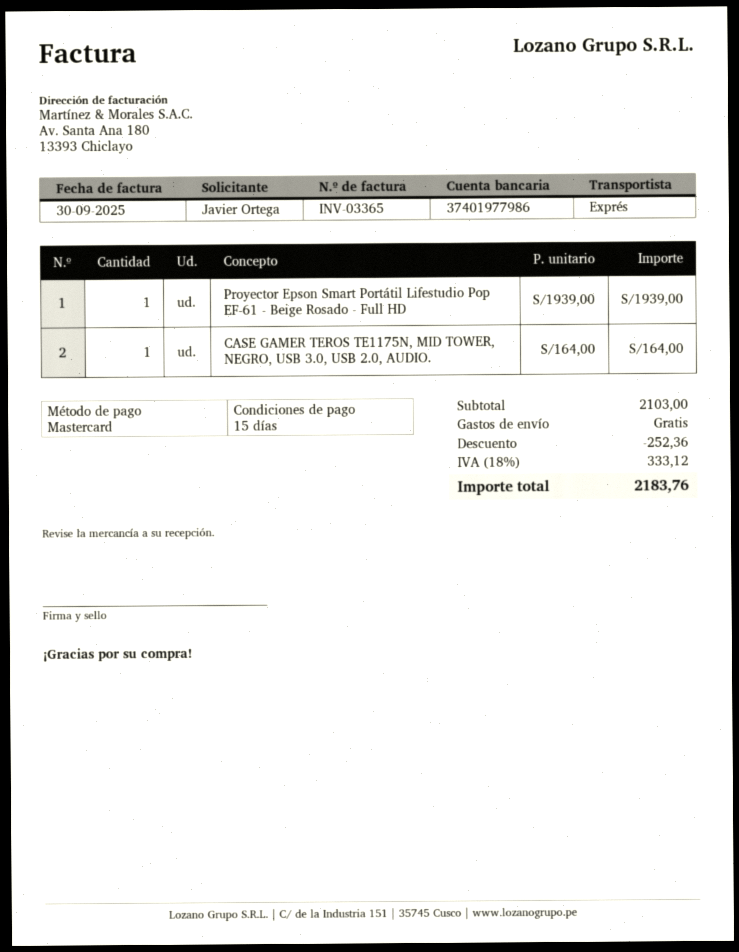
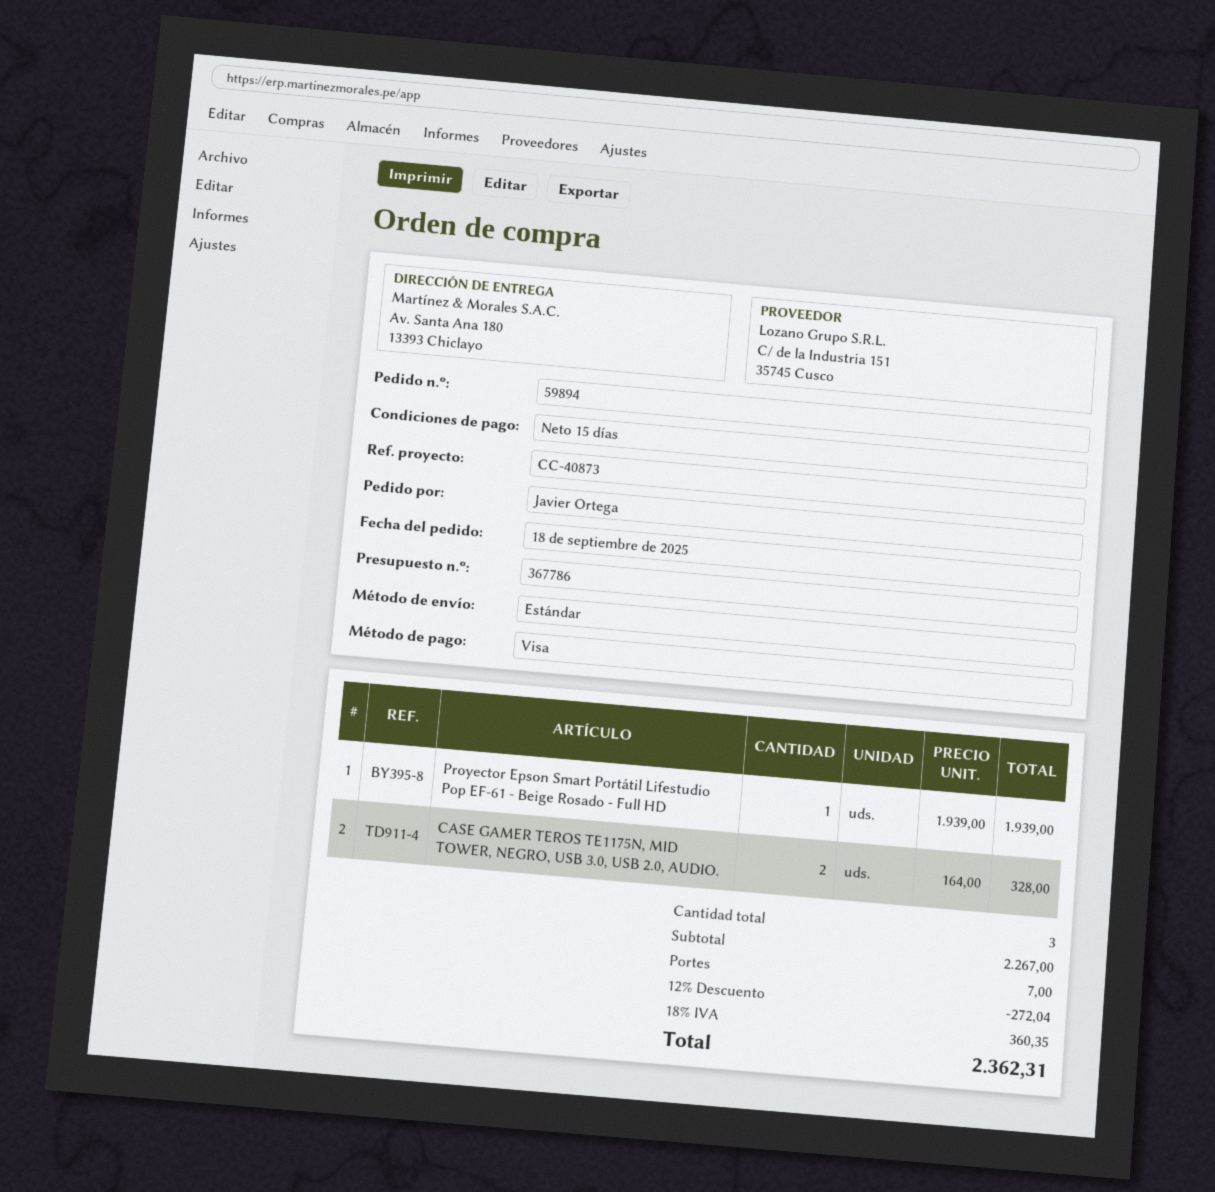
payment method: Mastercard -> Visa
shipping method: express -> standard
CASE GAMER TEROS TE1175N, MID TOWER, NEGRO, USB 3.0, USB 2.0, AUDIO.: 1 x 164.00 = 164.00 -> 2 x 164.00 = 328.00
subtotal: 2103.00 -> 2267.00
discount: 252.36 -> 272.04
shipping: 0.00 -> 7.00
tax: 18% = 333.12 -> 18% = 360.35
total: 2183.76 -> 2362.31

